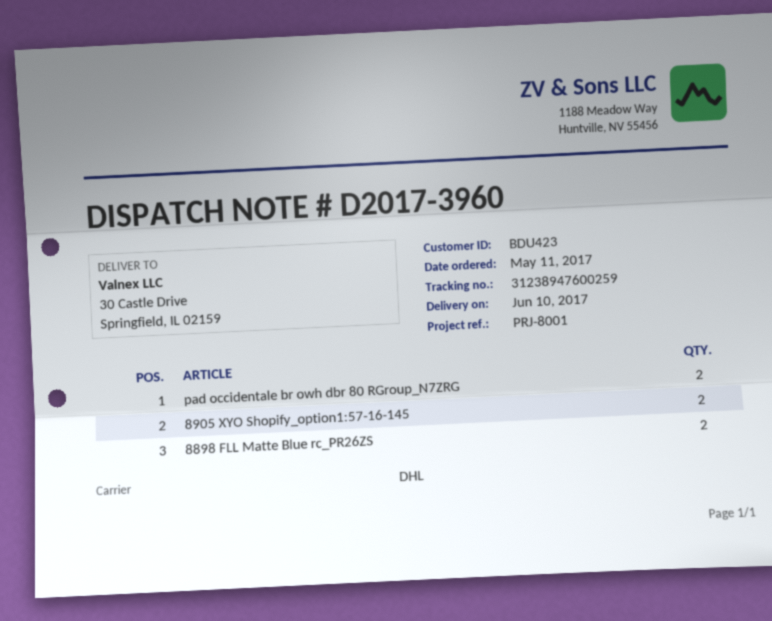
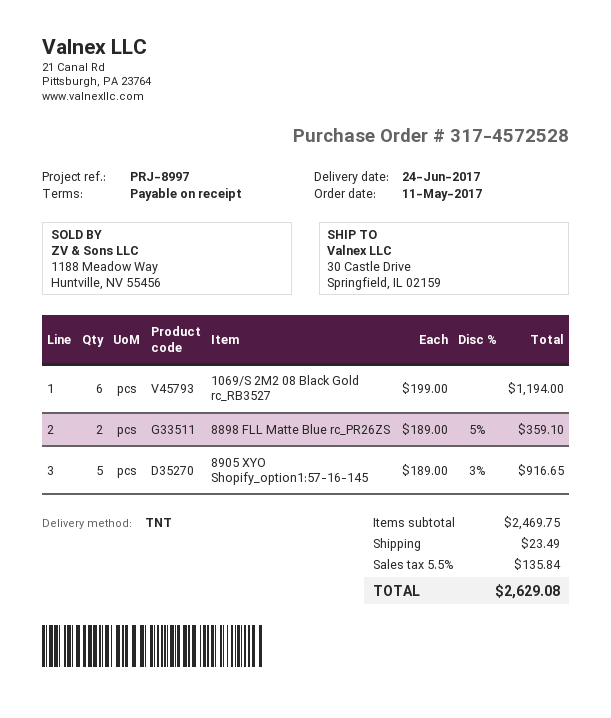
delivery date: 2017-06-10 -> 2017-06-24
reference: PRJ-8001 -> PRJ-8997
shipping method: DHL -> TNT
pad occidentale br owh dbr 80 RGroup_N7ZRG: 2 -> none
8905 XYO Shopify_option1:57-16-145: 2 -> 5
1069/S 2M2 08 Black Gold rc_RB3527: none -> 6

